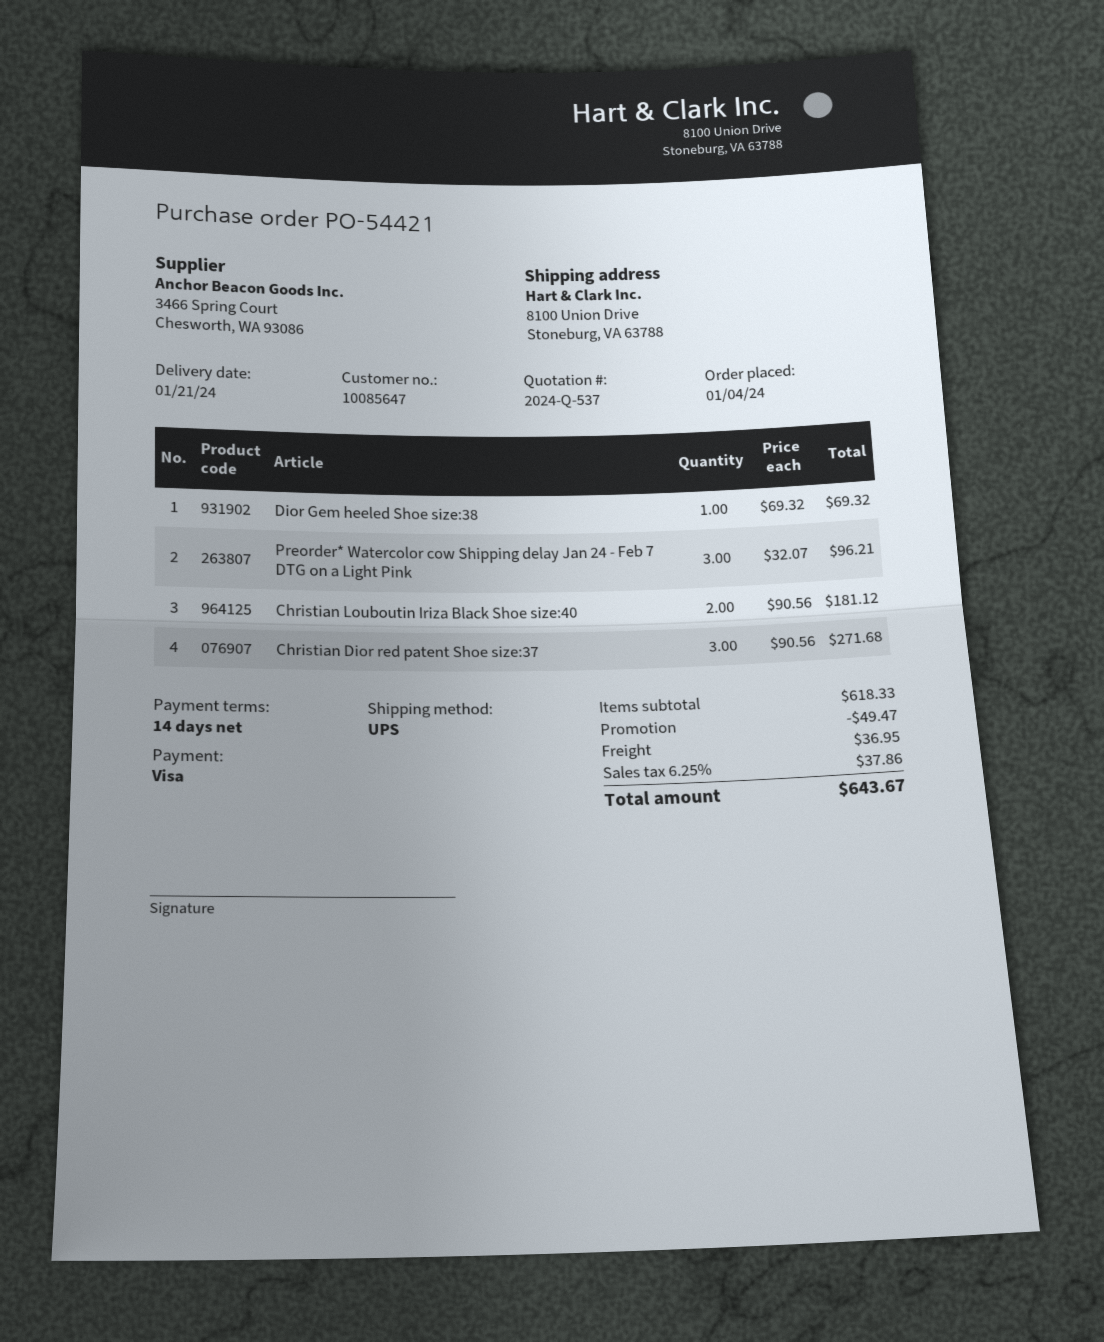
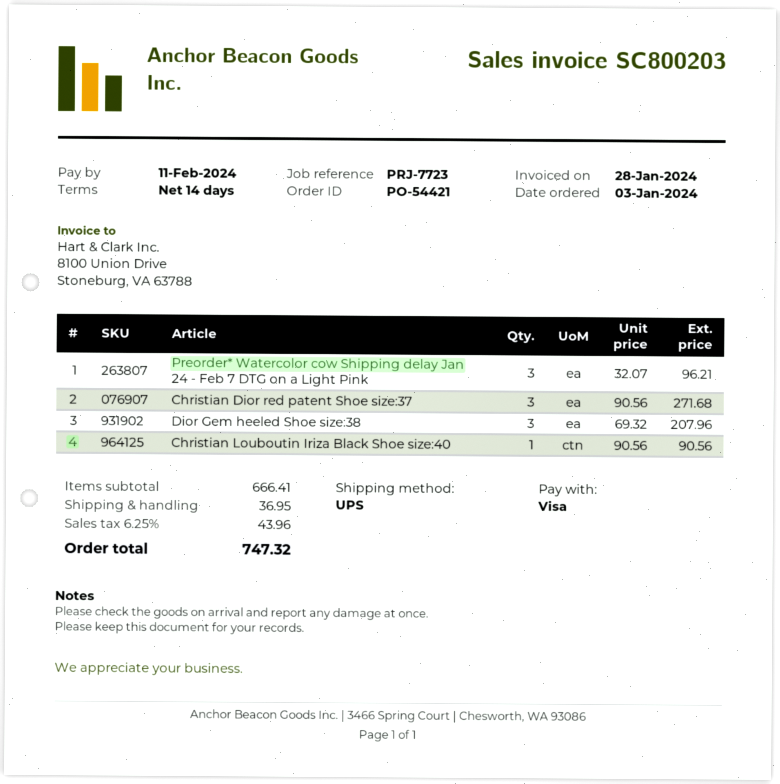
order date: 2024-01-04 -> 2024-01-03
Dior Gem heeled Shoe size:38: 1 x 69.32 = 69.32 -> 3 x 69.32 = 207.96
Christian Louboutin Iriza Black Shoe size:40: 2 x 90.56 = 181.12 -> 1 x 90.56 = 90.56
subtotal: 618.33 -> 666.41
discount: 49.47 -> none
tax: 6.25% = 37.86 -> 6.25% = 43.96
total: 643.67 -> 747.32

